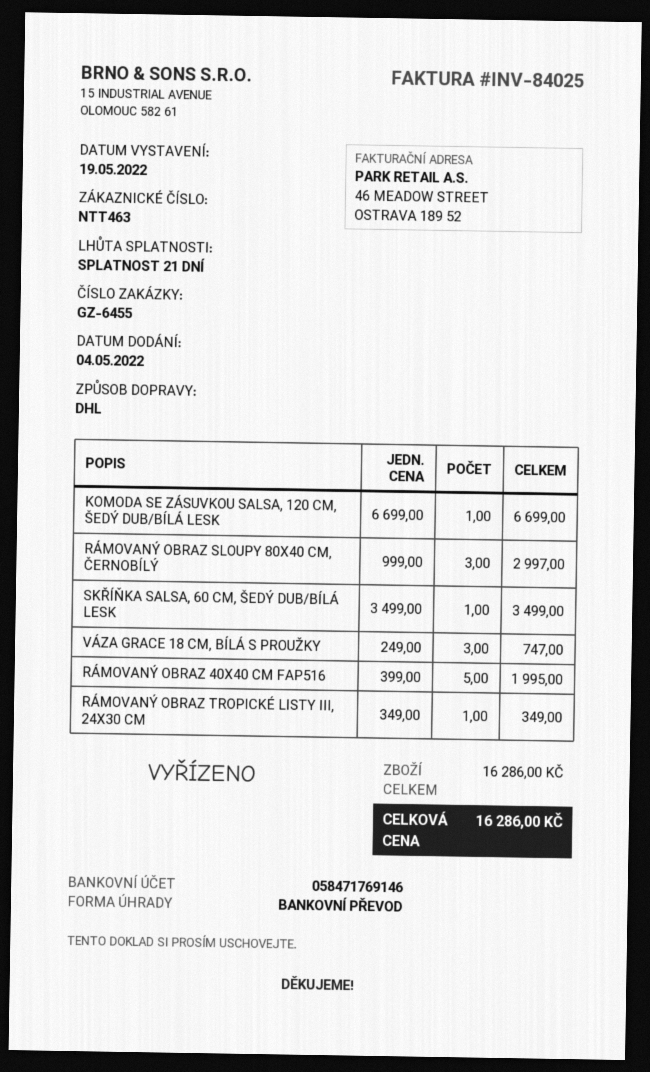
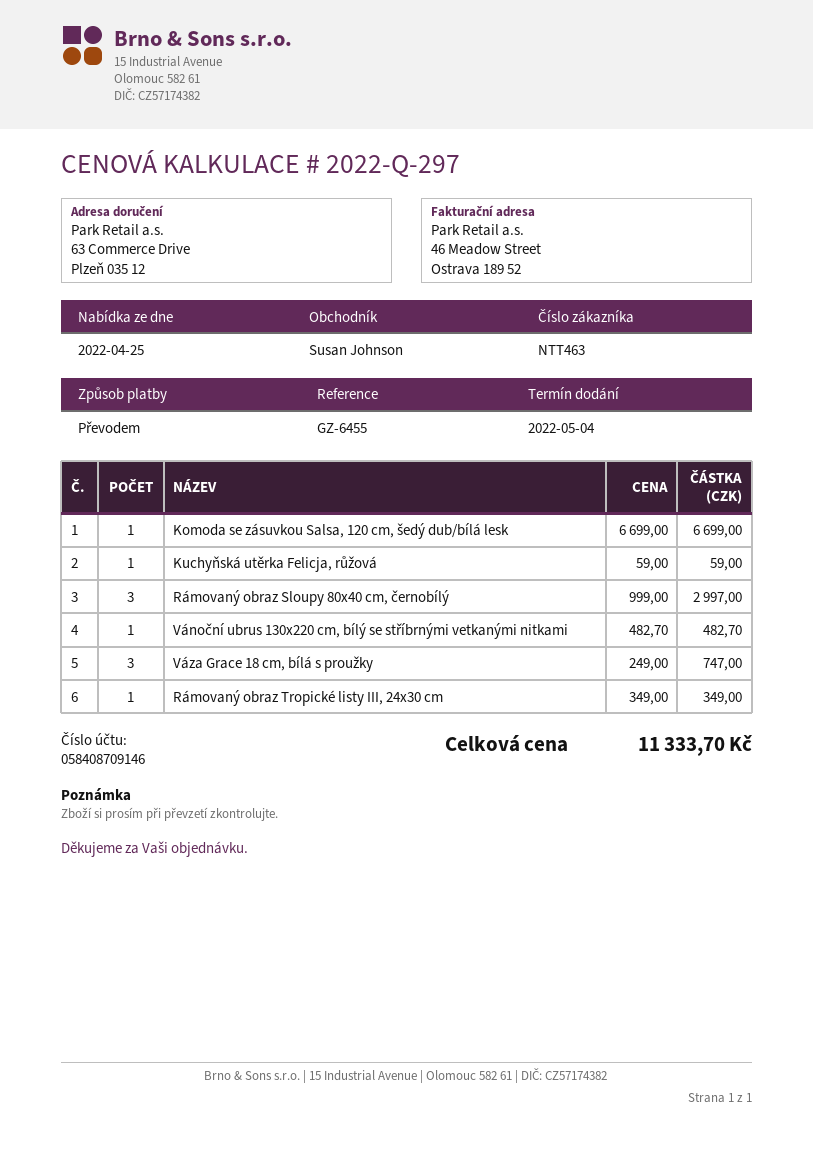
bank account: 058471769146 -> 058408709146
SKŘÍŇKA SALSA, 60 CM, ŠEDÝ DUB/BÍLÁ LESK: 1 x 3499.00 = 3499.00 -> none
RÁMOVANÝ OBRAZ 40X40 CM FAP516: 5 x 399.00 = 1995.00 -> none
Kuchyňská utěrka Felicja, růžová: none -> 1 x 59.00 = 59.00
Vánoční ubrus 130x220 cm, bílý se stříbrnými vetkanými nitkami: none -> 1 x 482.70 = 482.70
total: 16286.00 -> 11333.70

